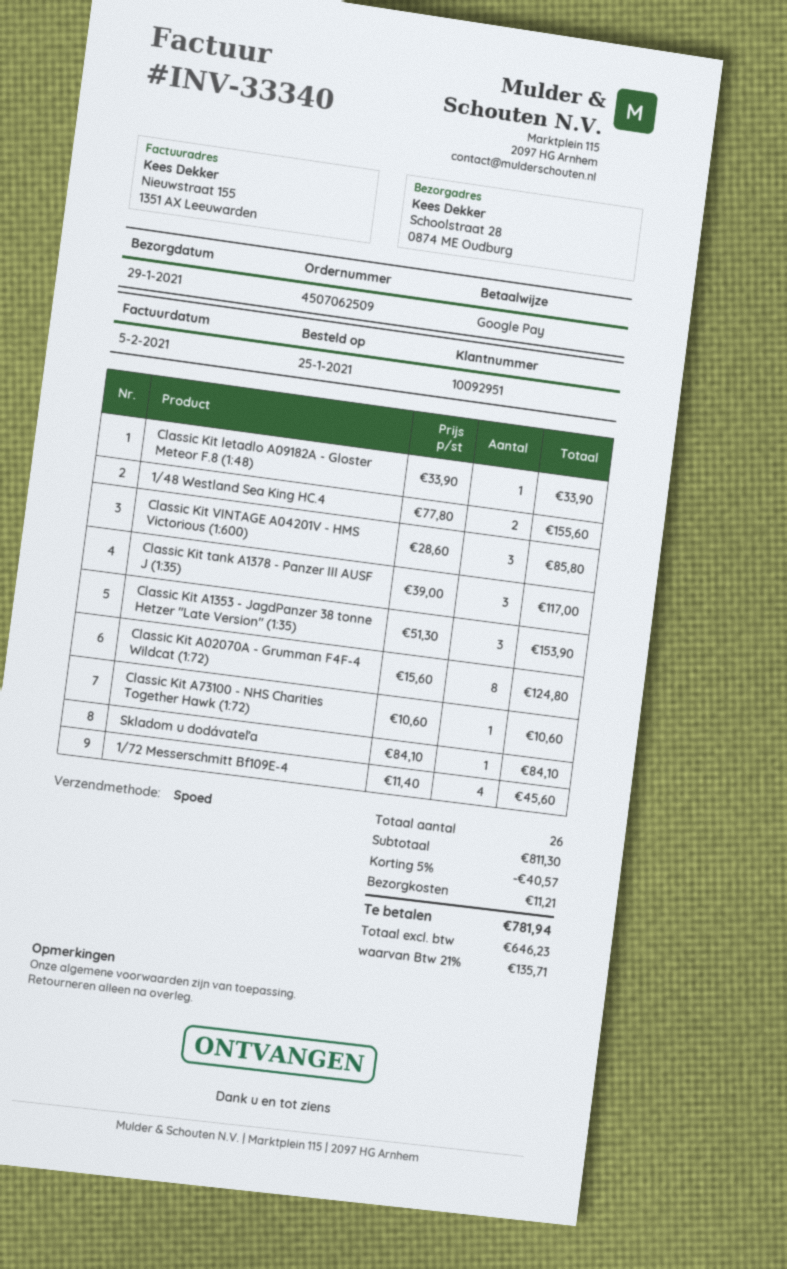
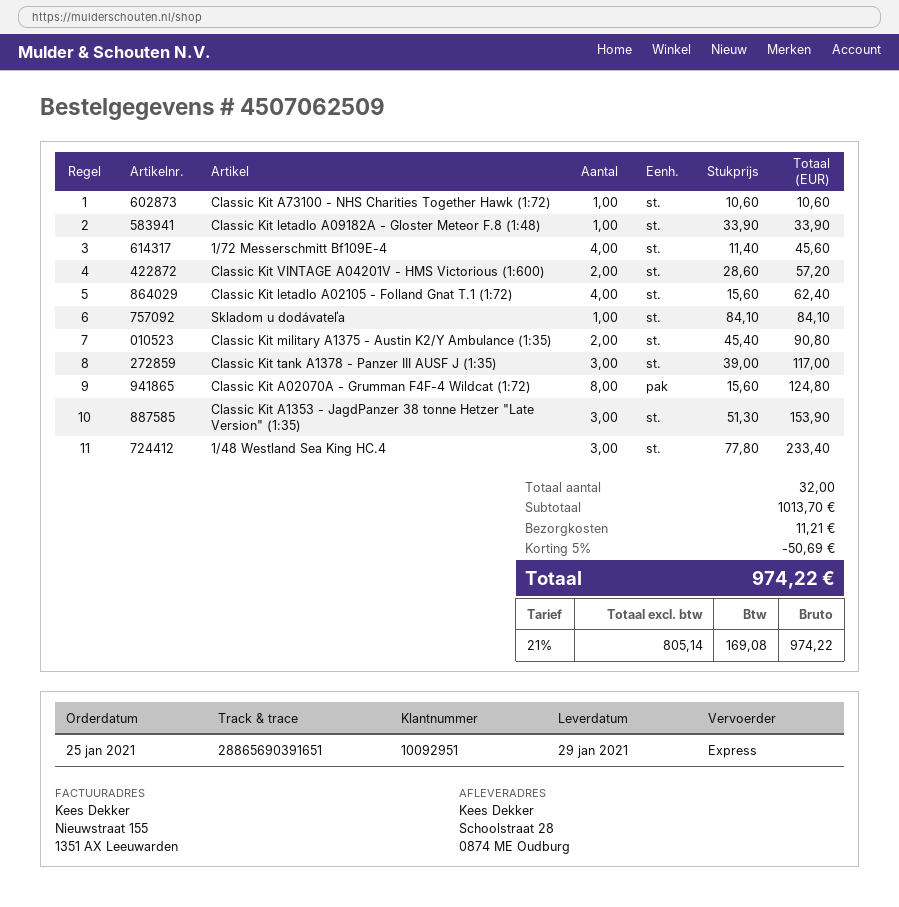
1/48 Westland Sea King HC.4: 2 x 77.80 = 155.60 -> 3 x 77.80 = 233.40
Classic Kit VINTAGE A04201V - HMS Victorious (1:600): 3 x 28.60 = 85.80 -> 2 x 28.60 = 57.20
Classic Kit letadlo A02105 - Folland Gnat T.1 (1:72): none -> 4 x 15.60 = 62.40
Classic Kit military A1375 - Austin K2/Y Ambulance (1:35): none -> 2 x 45.40 = 90.80
total quantity: 26 -> 32
subtotal: 811.30 -> 1013.70
discount: 5% = 40.57 -> 5% = 50.69
net: 646.23 -> 805.14
tax: 21% = 135.71 -> 21% = 169.08
total: 781.94 -> 974.22

